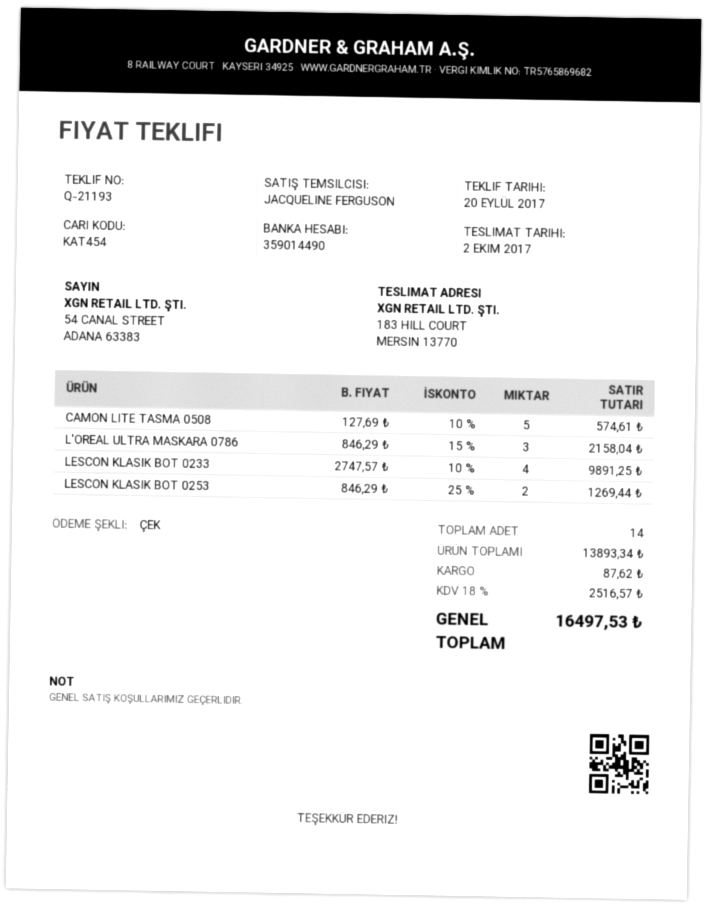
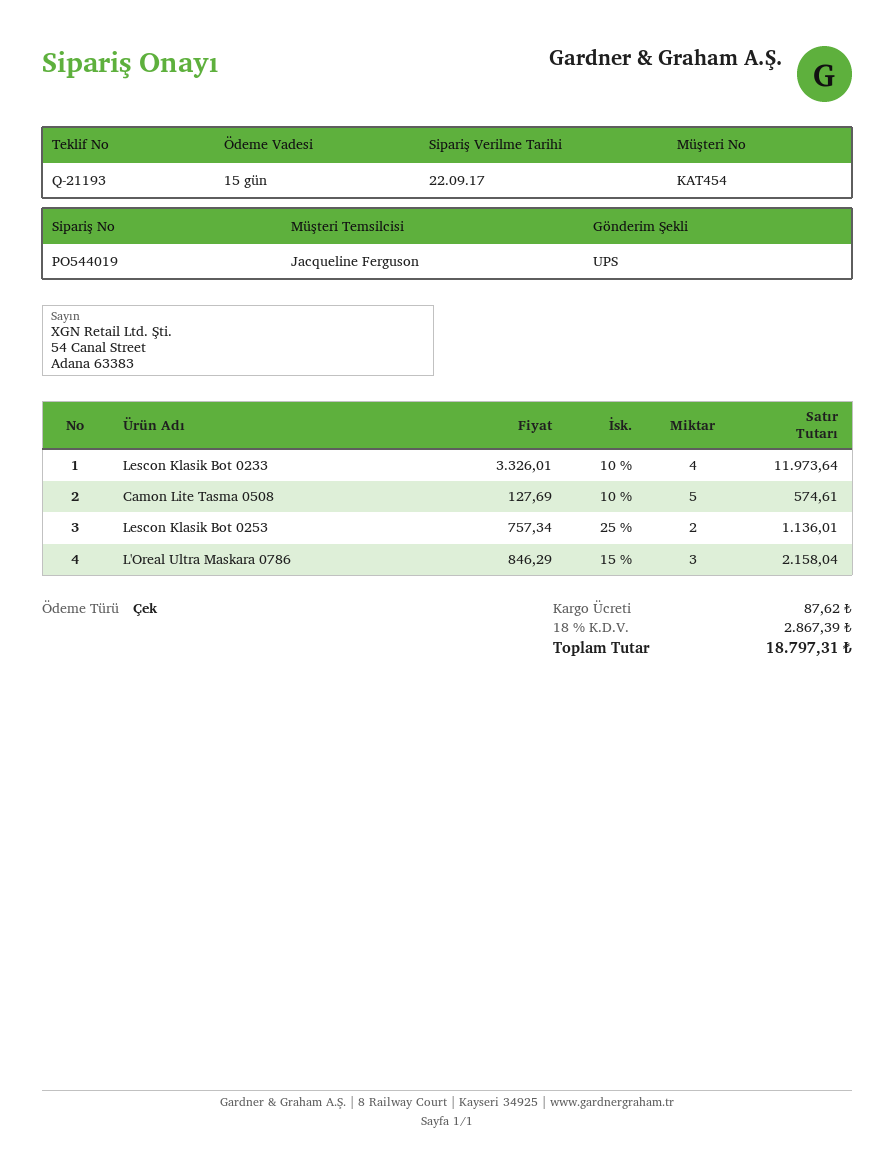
LESCON KLASIK BOT 0233: 4 x 2747.57 - 10% = 9891.25 -> 4 x 3326.01 - 10% = 11973.64
LESCON KLASIK BOT 0253: 2 x 846.29 - 25% = 1269.44 -> 2 x 757.34 - 25% = 1136.01
tax: 18% = 2516.57 -> 18% = 2867.39
total: 16497.53 -> 18797.31

